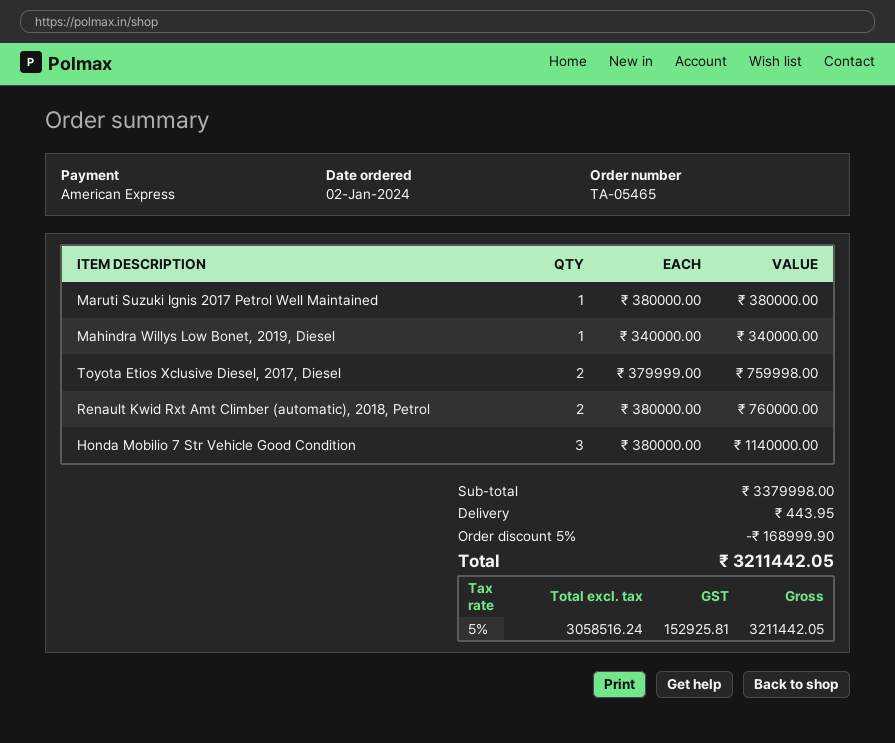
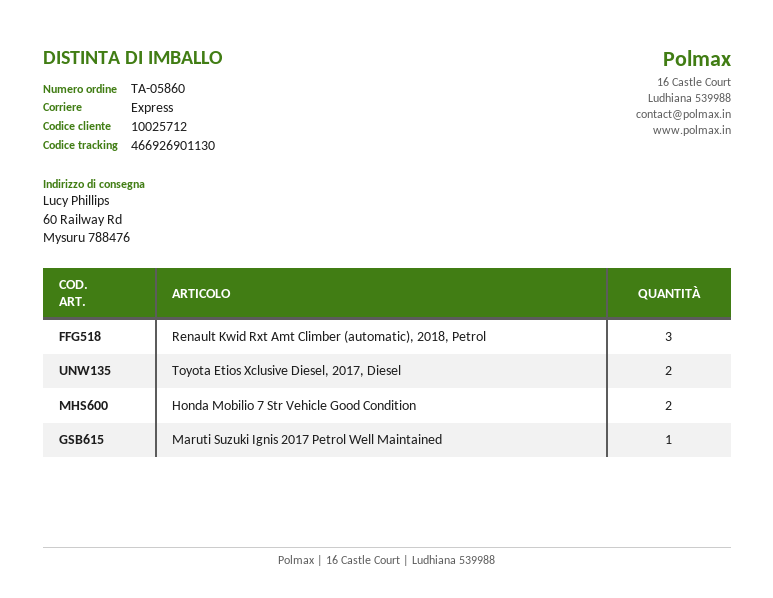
order number: TA-05465 -> TA-05860
Mahindra Willys Low Bonet, 2019, Diesel: 1 -> none
Renault Kwid Rxt Amt Climber (automatic), 2018, Petrol: 2 -> 3
Honda Mobilio 7 Str Vehicle Good Condition: 3 -> 2

